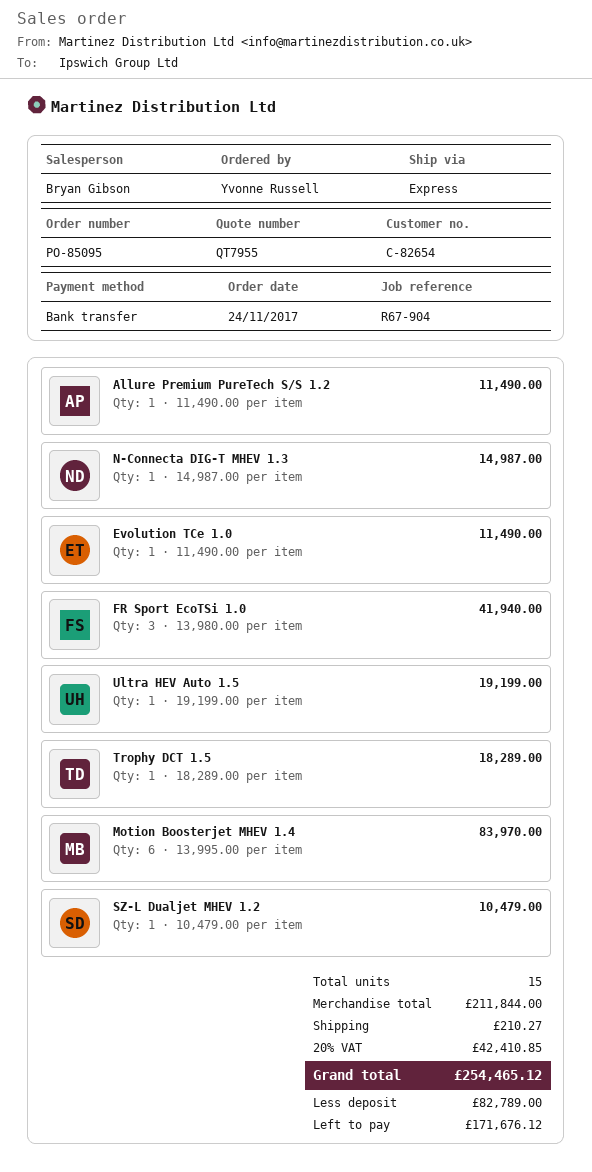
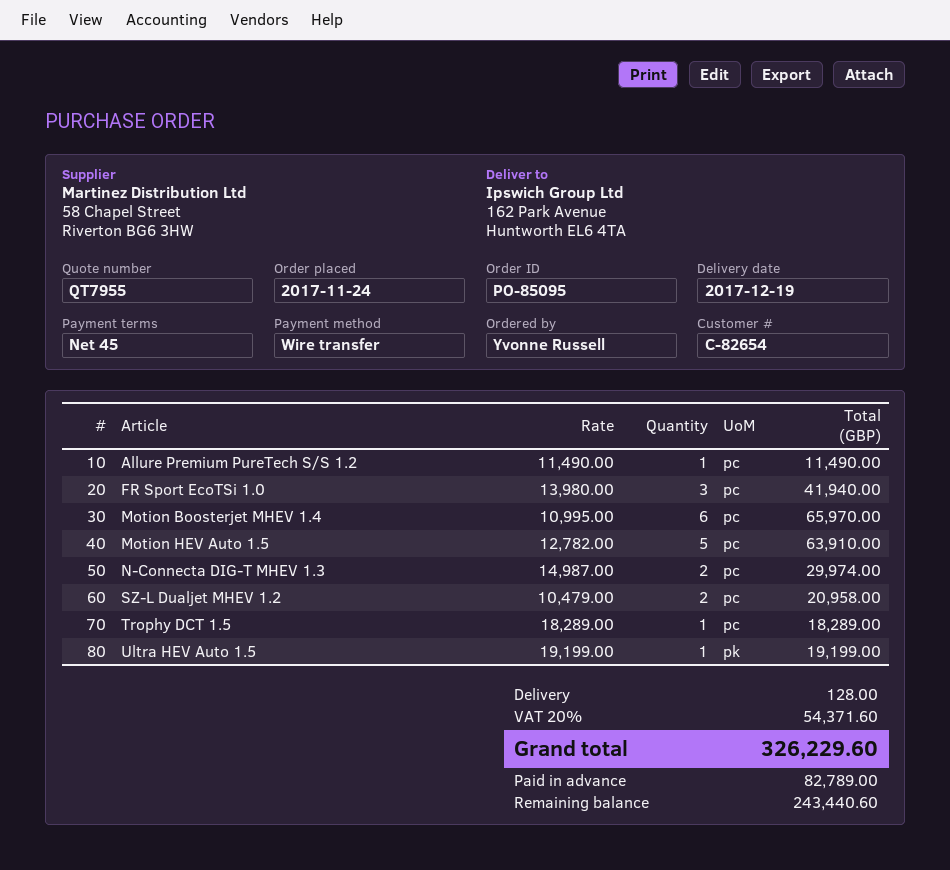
N-Connecta DIG-T MHEV 1.3: 1 x 14987.00 = 14987.00 -> 2 x 14987.00 = 29974.00
Evolution TCe 1.0: 1 x 11490.00 = 11490.00 -> none
Motion Boosterjet MHEV 1.4: 6 x 13995.00 = 83970.00 -> 6 x 10995.00 = 65970.00
SZ-L Dualjet MHEV 1.2: 1 x 10479.00 = 10479.00 -> 2 x 10479.00 = 20958.00
Motion HEV Auto 1.5: none -> 5 x 12782.00 = 63910.00
shipping: 210.27 -> 128.00
tax: 20% = 42410.85 -> 20% = 54371.60
total: 254465.12 -> 326229.60
balance: 171676.12 -> 243440.60

